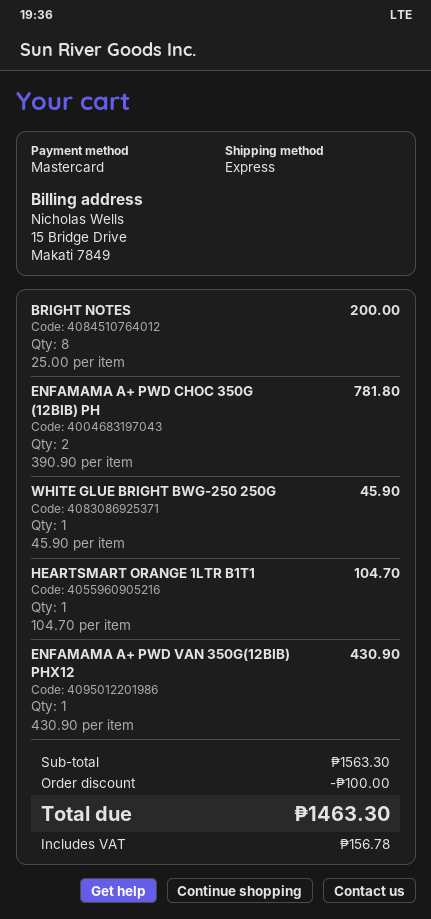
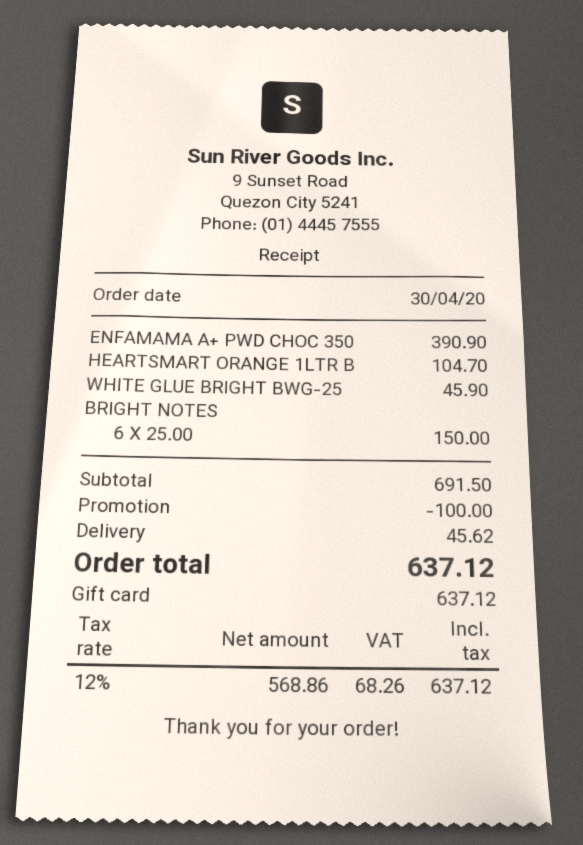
payment method: Mastercard -> gift card
BRIGHT NOTES: 8 x 25.00 = 200.00 -> 6 x 25.00 = 150.00
ENFAMAMA A+ PWD CHOC 350G (12BIB) PH: 2 x 390.90 = 781.80 -> 1 x 390.90 = 390.90
ENFAMAMA A+ PWD VAN 350G(12BIB) PHX12: 1 x 430.90 = 430.90 -> none
subtotal: 1563.30 -> 691.50
shipping: none -> 45.62
tax: 156.78 -> 68.26
total: 1463.30 -> 637.12

